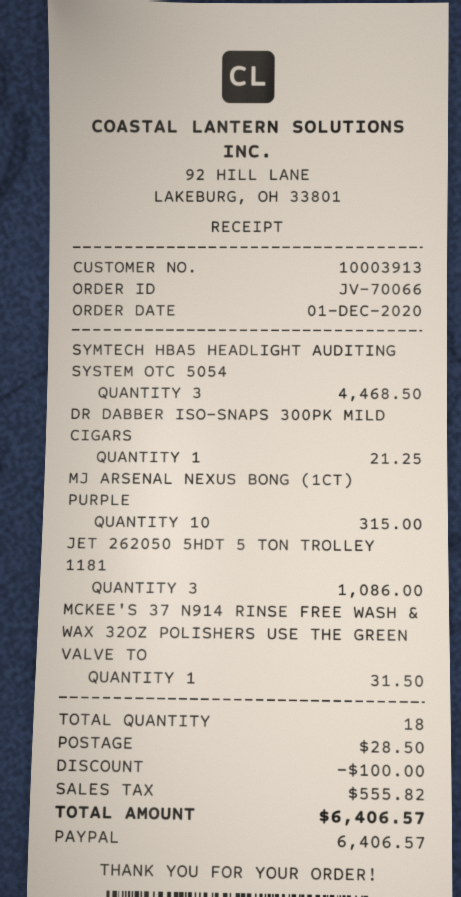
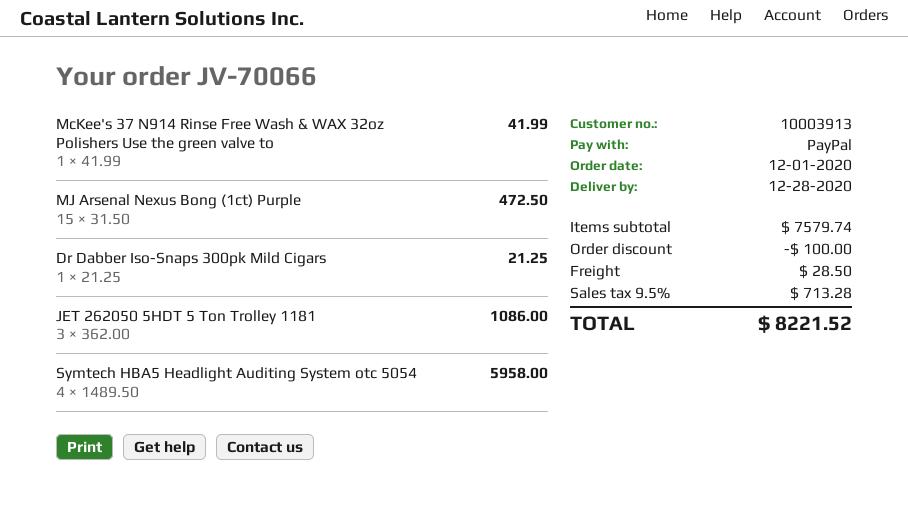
SYMTECH HBA5 HEADLIGHT AUDITING SYSTEM OTC 5054: 3 for 4468.50 -> 4 for 5958.00
MJ ARSENAL NEXUS BONG (1CT) PURPLE: 10 for 315.00 -> 15 for 472.50
MCKEE'S 37 N914 RINSE FREE WASH & WAX 32OZ POLISHERS USE THE GREEN VALVE TO: 1 for 31.50 -> 1 for 41.99
tax: 555.82 -> 713.28
total: 6406.57 -> 8221.52

